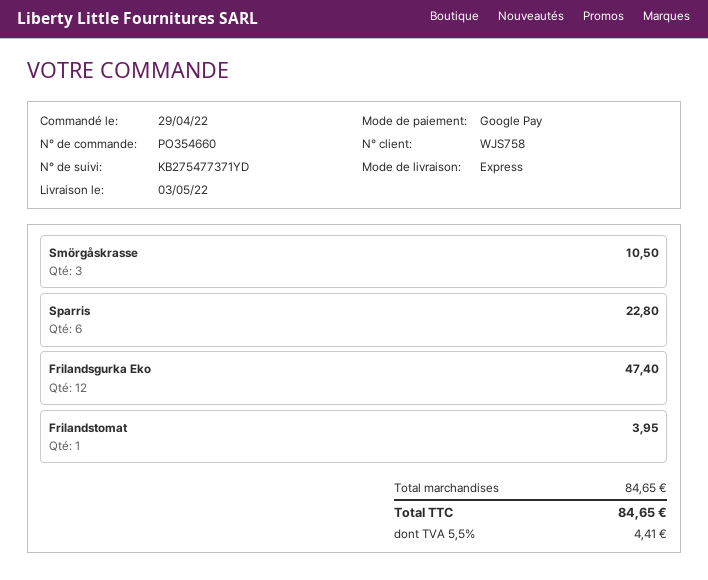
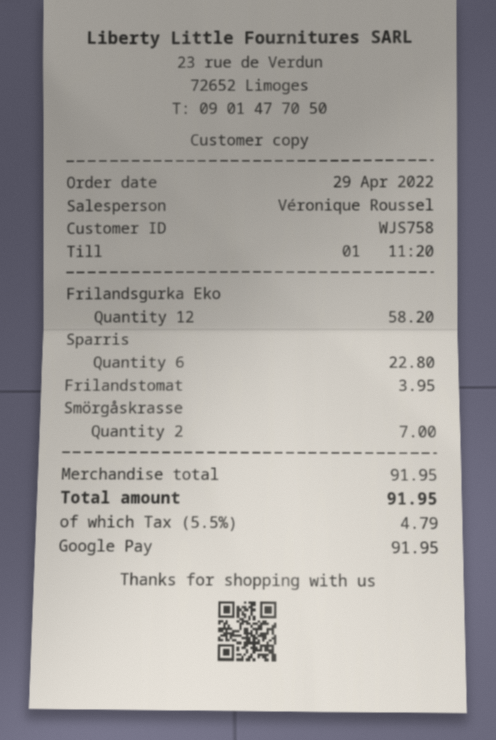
Smörgåskrasse: 3 for 10.50 -> 2 for 7.00
Frilandsgurka Eko: 12 for 47.40 -> 12 for 58.20
subtotal: 84.65 -> 91.95
tax: 5.5% = 4.41 -> 5.5% = 4.79
total: 84.65 -> 91.95

